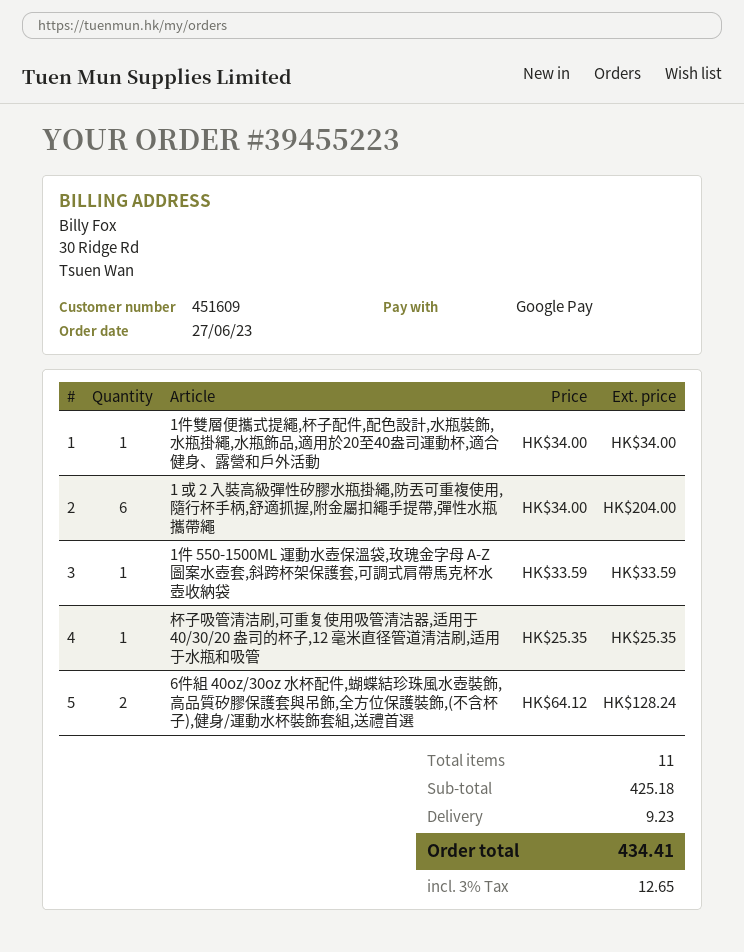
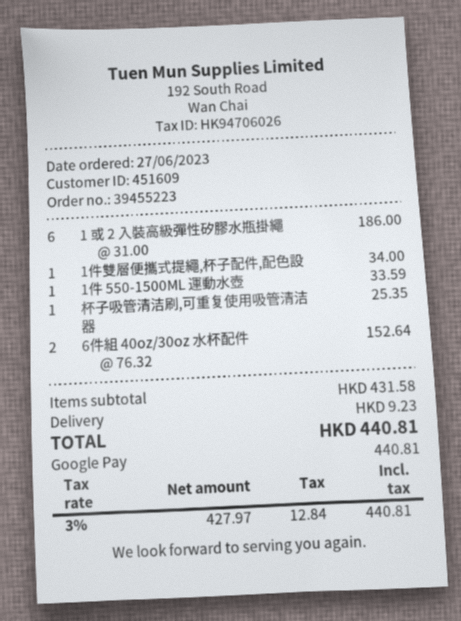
1 或 2 入裝高級彈性矽膠水瓶掛繩,防丟可重複使用,隨行杯手柄,舒適抓握,附金屬扣繩手提帶,彈性水瓶攜帶繩: 6 x 34.00 = 204.00 -> 6 x 31.00 = 186.00
6件組 40oz/30oz 水杯配件,蝴蝶結珍珠風水壺裝飾,高品質矽膠保護套與吊飾,全方位保護裝飾,(不含杯子),健身/運動水杯裝飾套組,送禮首選: 2 x 64.12 = 128.24 -> 2 x 76.32 = 152.64
subtotal: 425.18 -> 431.58
tax: 3% = 12.65 -> 3% = 12.84
total: 434.41 -> 440.81

